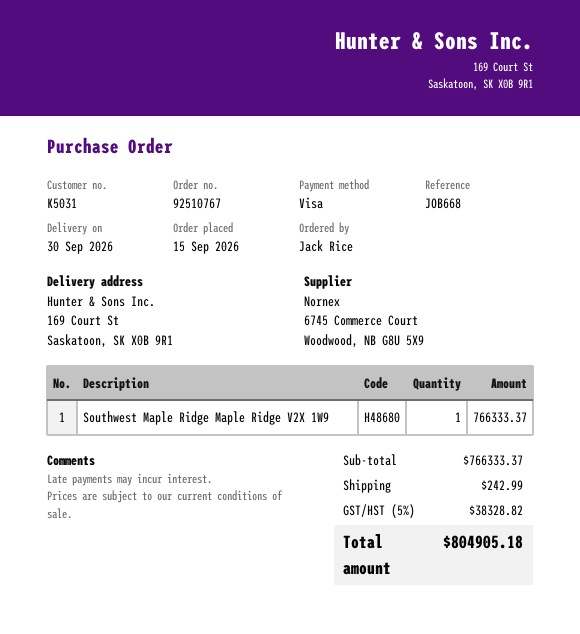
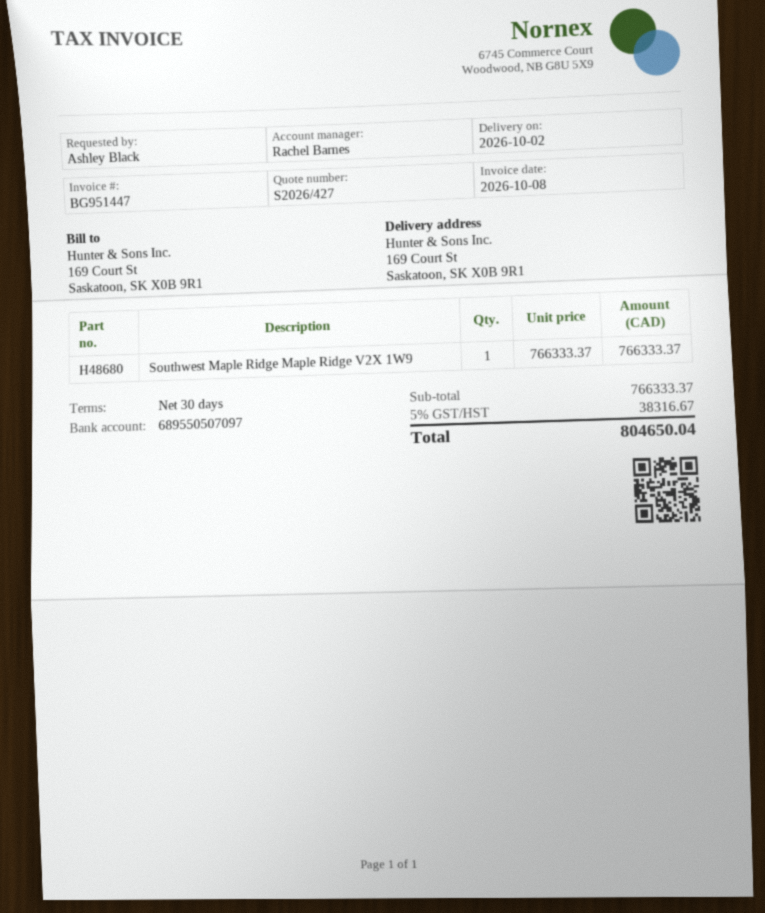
delivery date: 2026-09-30 -> 2026-10-02
ordered by: Jack Rice -> Ashley Black
shipping: 242.99 -> none
tax: 5% = 38328.82 -> 5% = 38316.67
total: 804905.18 -> 804650.04

